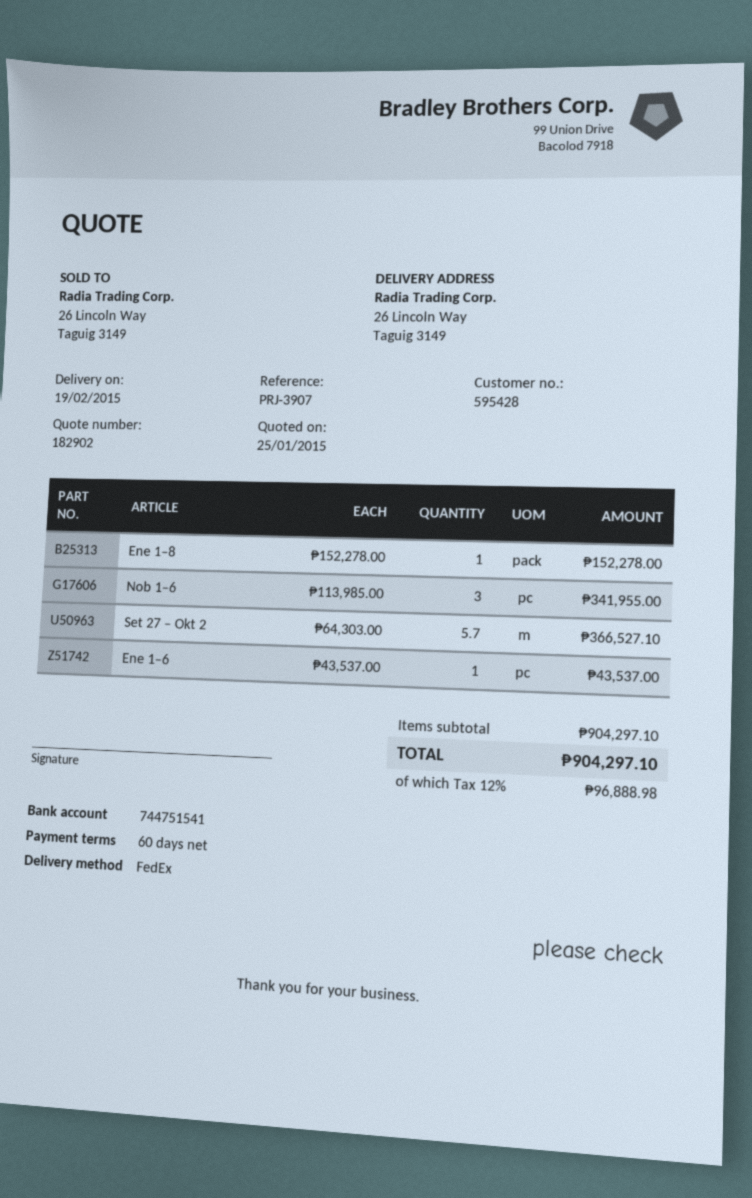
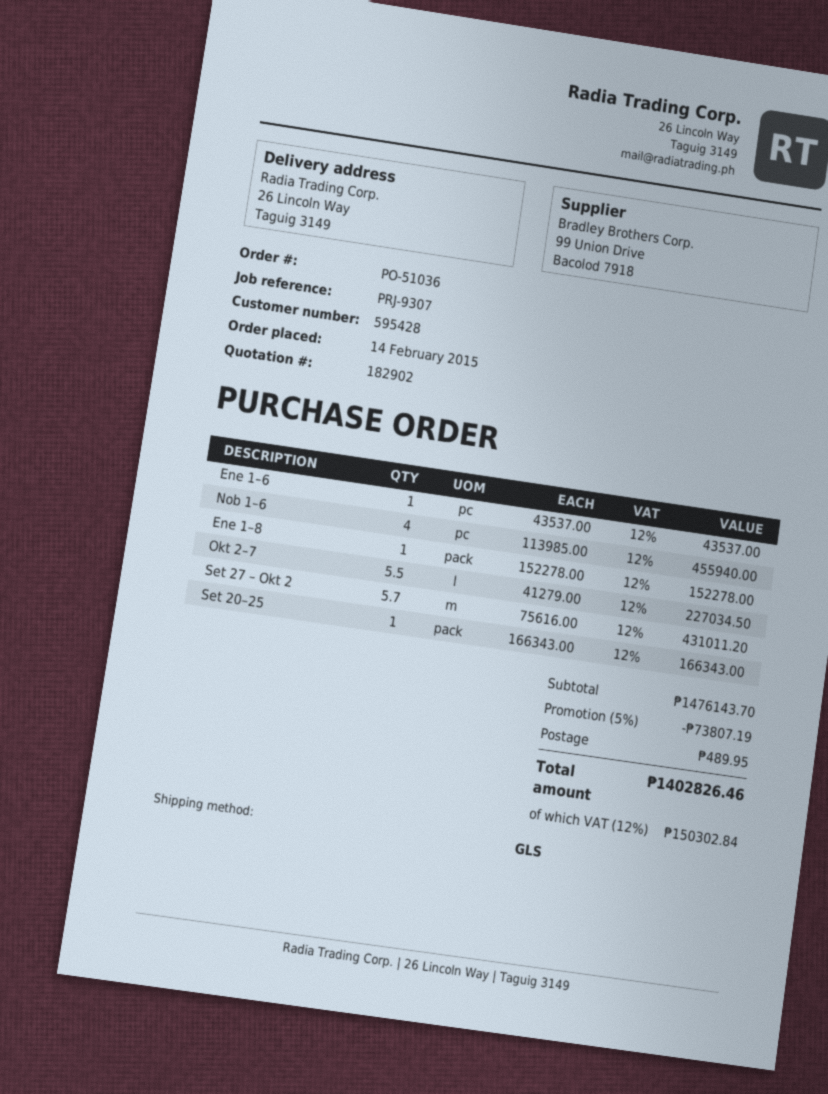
reference: PRJ-3907 -> PRJ-9307
shipping method: FedEx -> GLS
Nob 1–6: 3 x 113985.00 = 341955.00 -> 4 x 113985.00 = 455940.00
Set 27 – Okt 2: 5.7 x 64303.00 = 366527.10 -> 5.7 x 75616.00 = 431011.20
Okt 2–7: none -> 5.5 x 41279.00 = 227034.50
Set 20–25: none -> 1 x 166343.00 = 166343.00
subtotal: 904297.10 -> 1476143.70
discount: none -> 5% = 73807.19
shipping: none -> 489.95
tax: 12% = 96888.98 -> 12% = 150302.84
total: 904297.10 -> 1402826.46

